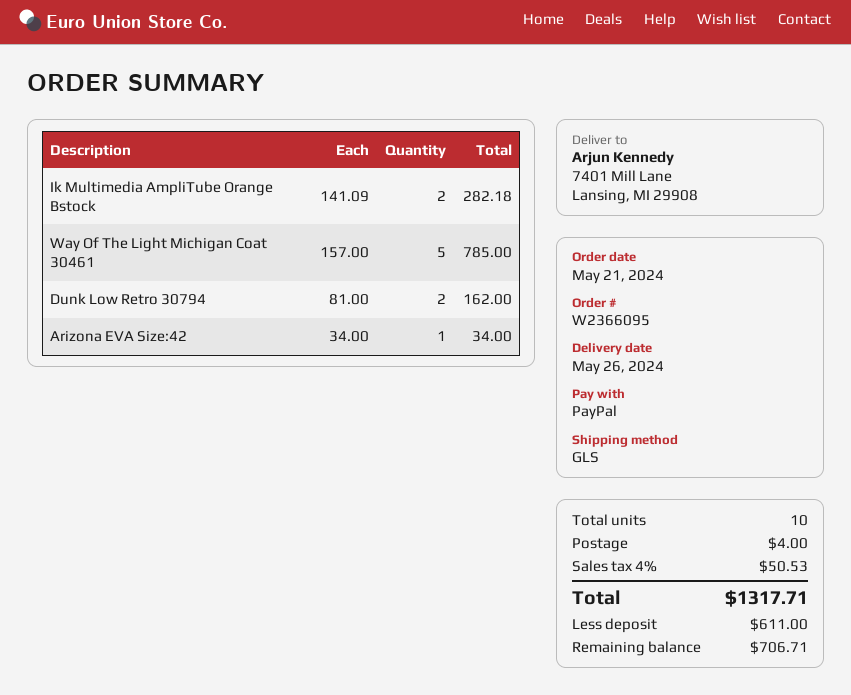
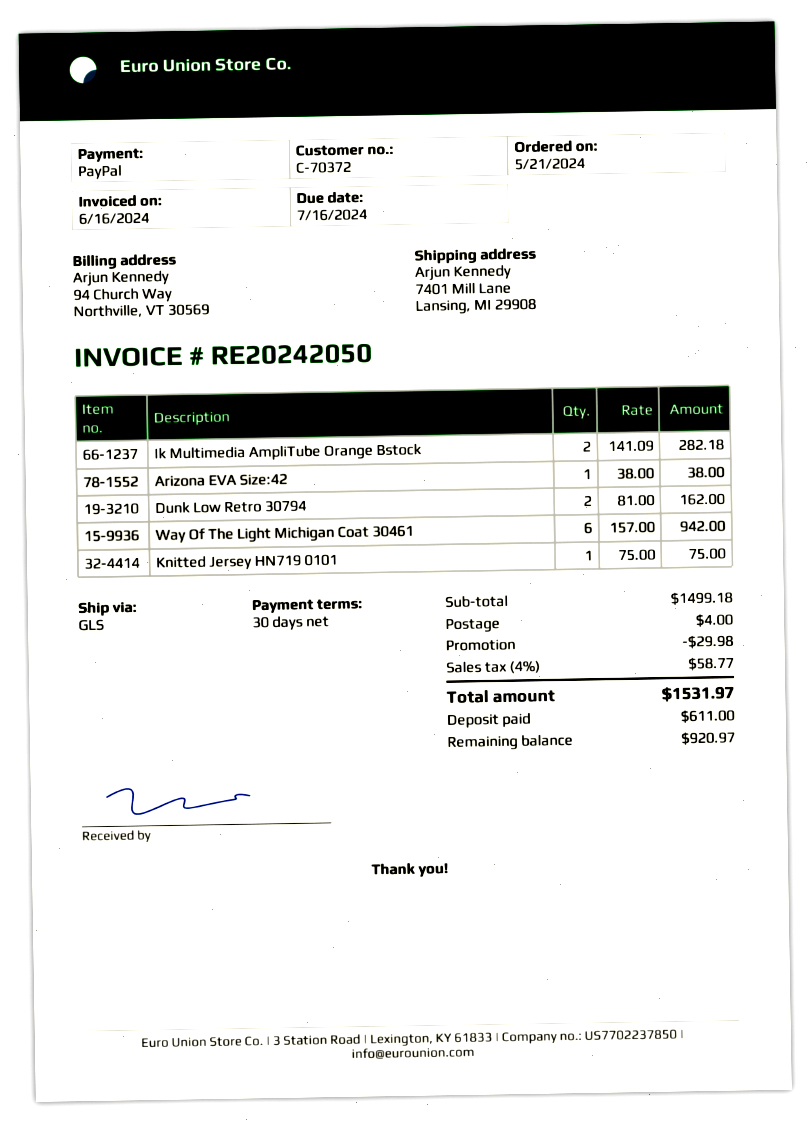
Way Of The Light Michigan Coat 30461: 5 x 157.00 = 785.00 -> 6 x 157.00 = 942.00
Arizona EVA Size:42: 1 x 34.00 = 34.00 -> 1 x 38.00 = 38.00
Knitted Jersey HN719 0101: none -> 1 x 75.00 = 75.00
discount: none -> 29.98
tax: 4% = 50.53 -> 4% = 58.77
total: 1317.71 -> 1531.97
balance: 706.71 -> 920.97

